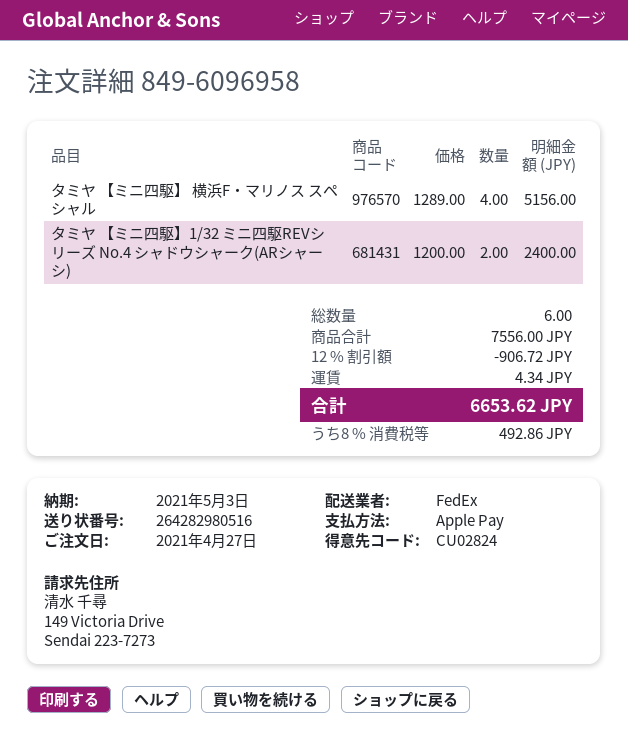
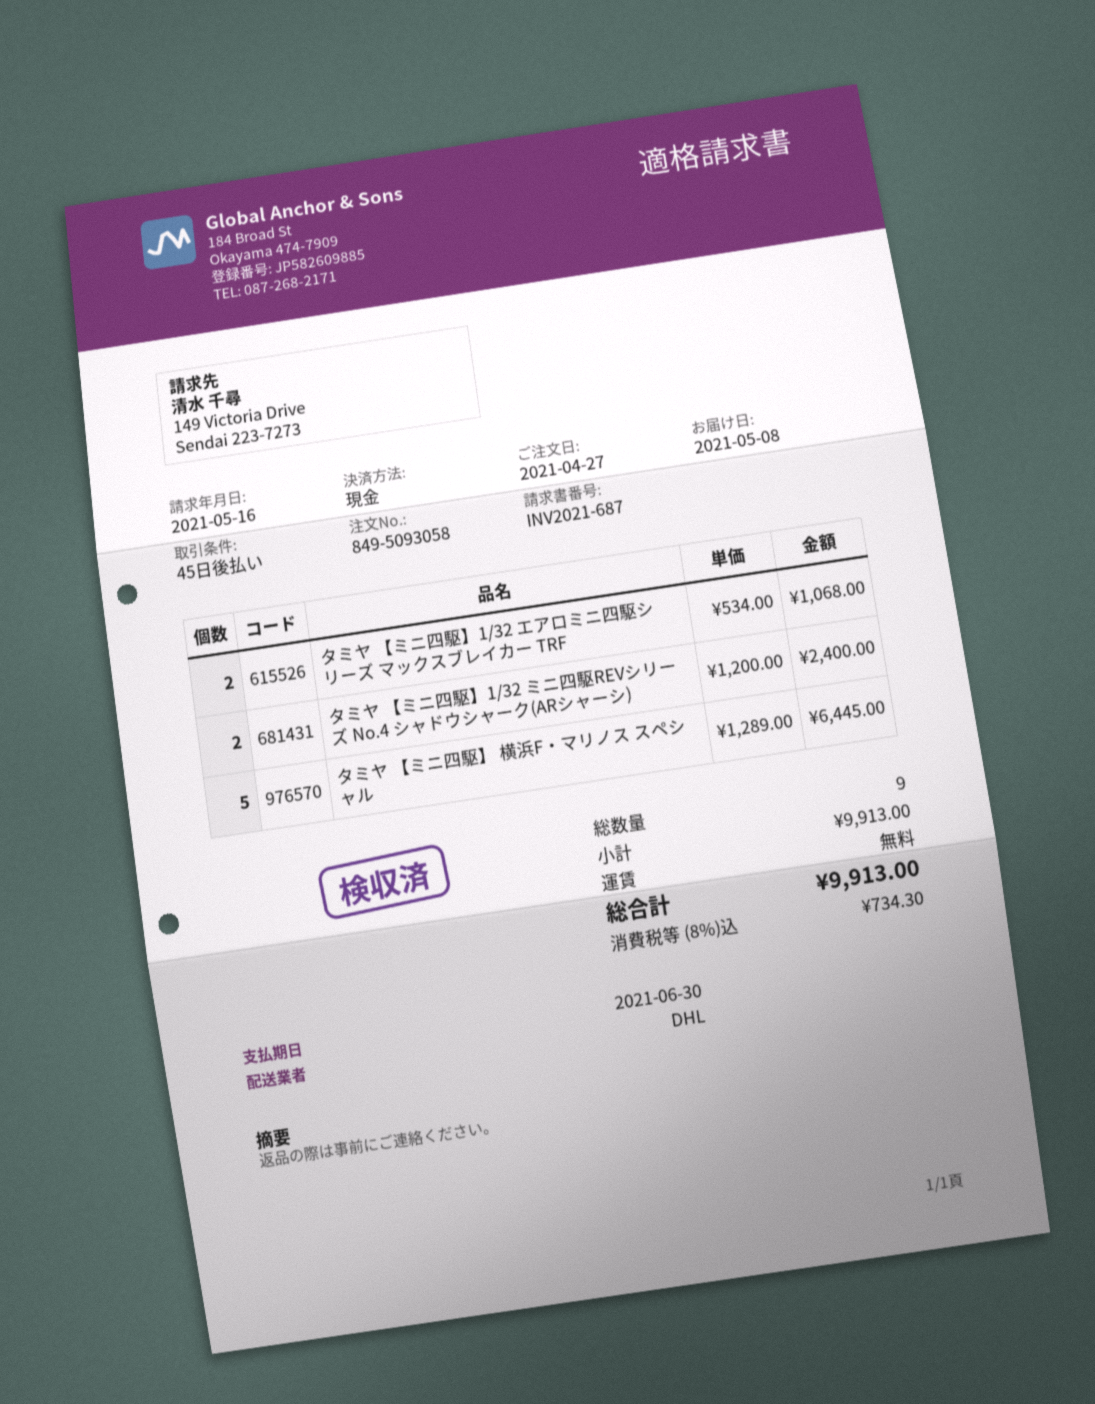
order number: 849-6096958 -> 849-5093058
delivery date: 2021-05-03 -> 2021-05-08
payment method: Apple Pay -> cash
shipping method: FedEx -> DHL
タミヤ 【ミニ四駆】 横浜F・マリノス スペシャル: 4 x 1289.00 = 5156.00 -> 5 x 1289.00 = 6445.00
タミヤ 【ミニ四駆】1/32 エアロミニ四駆シリーズ マックスブレイカー TRF: none -> 2 x 534.00 = 1068.00
total quantity: 6 -> 9
subtotal: 7556.00 -> 9913.00
discount: 12% = 906.72 -> none
shipping: 4.34 -> 0.00
tax: 8% = 492.86 -> 8% = 734.30
total: 6653.62 -> 9913.00

